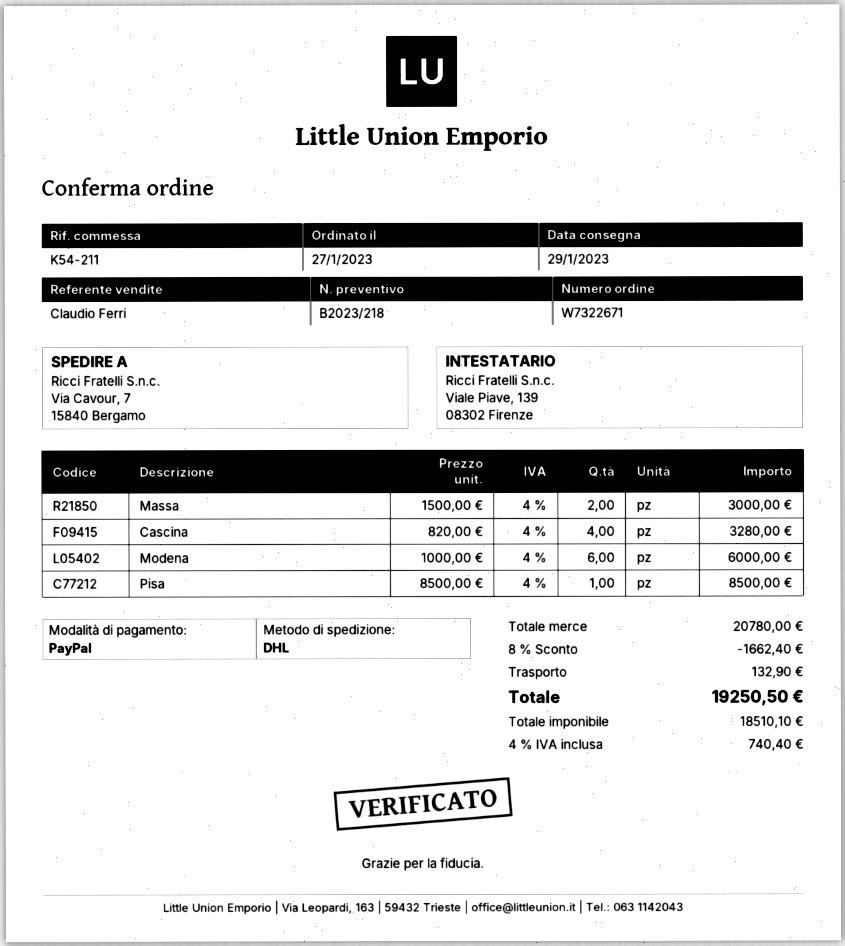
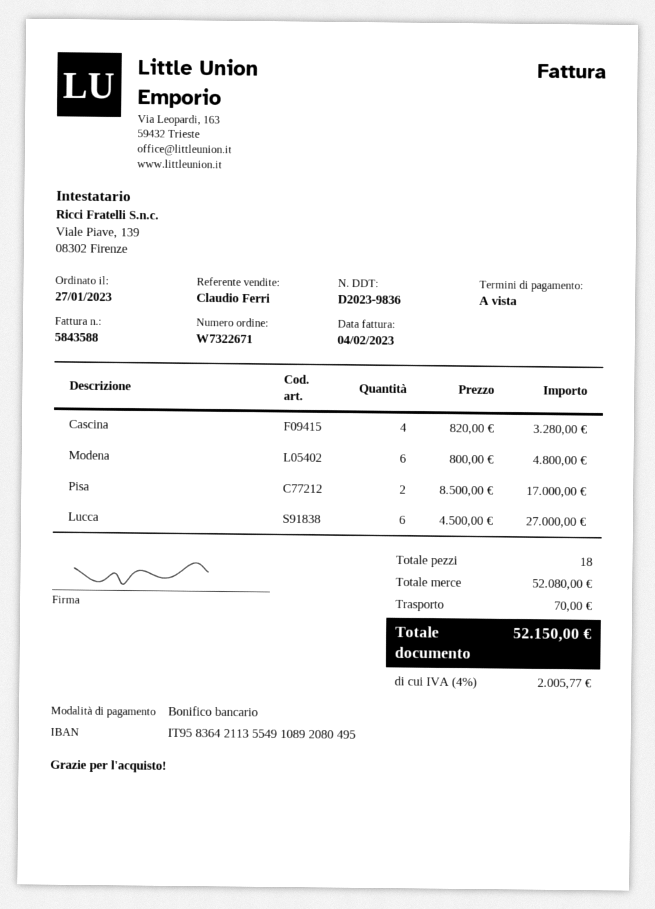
payment method: PayPal -> bank transfer
Massa: 2 x 1500.00 = 3000.00 -> none
Modena: 6 x 1000.00 = 6000.00 -> 6 x 800.00 = 4800.00
Pisa: 1 x 8500.00 = 8500.00 -> 2 x 8500.00 = 17000.00
Lucca: none -> 6 x 4500.00 = 27000.00
subtotal: 20780.00 -> 52080.00
discount: 8% = 1662.40 -> none
shipping: 132.90 -> 70.00
tax: 4% = 740.40 -> 4% = 2005.77
total: 19250.50 -> 52150.00

